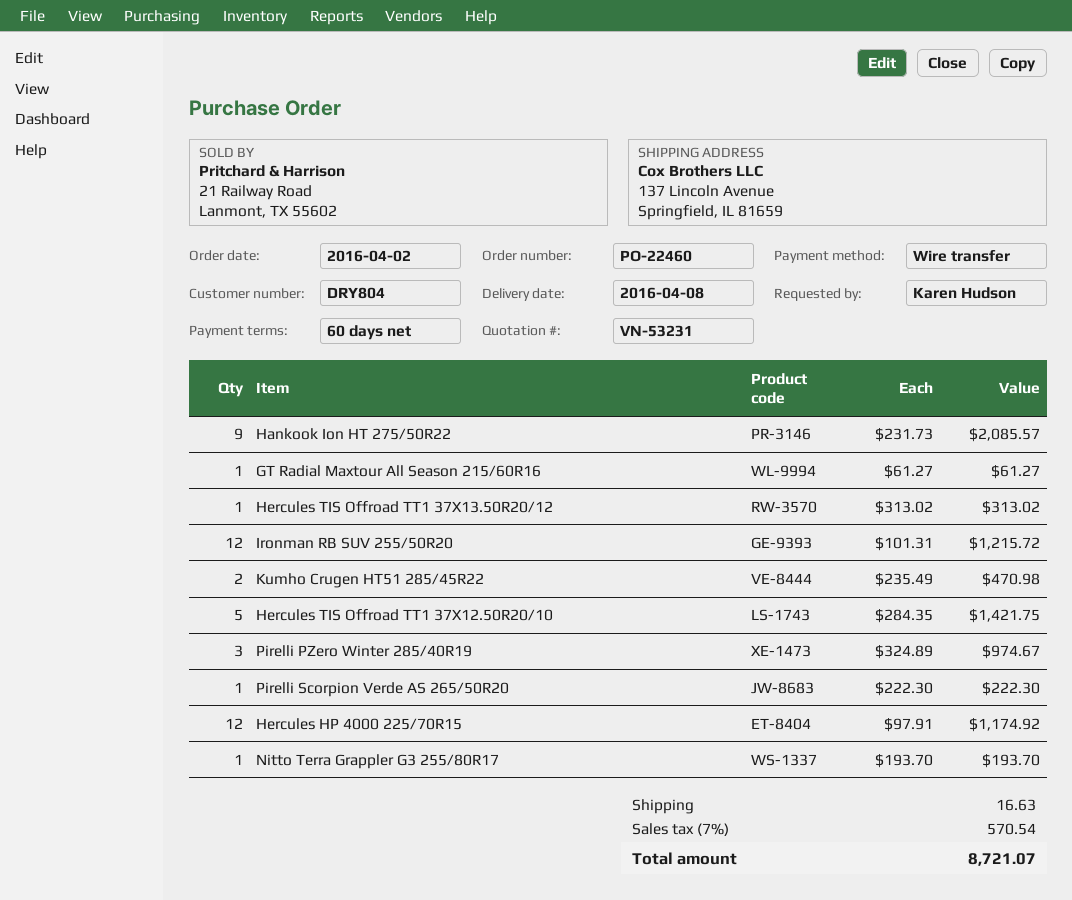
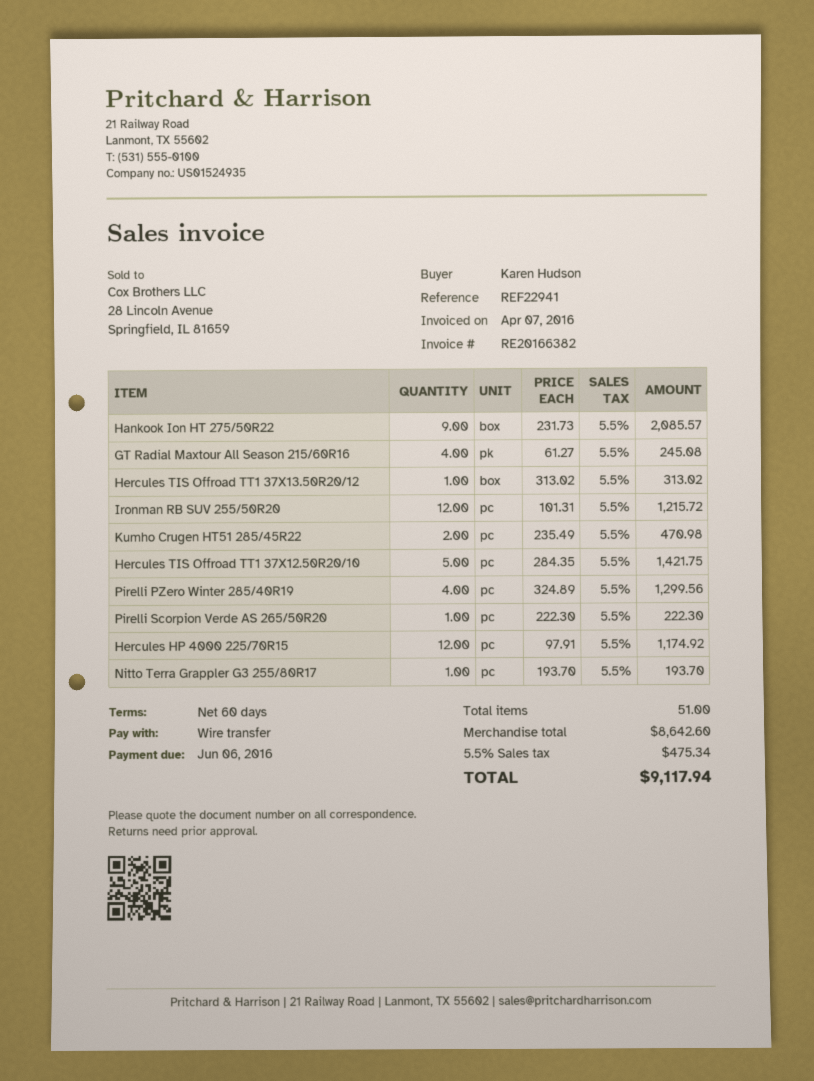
GT Radial Maxtour All Season 215/60R16: 1 x 61.27 = 61.27 -> 4 x 61.27 = 245.08
Pirelli PZero Winter 285/40R19: 3 x 324.89 = 974.67 -> 4 x 324.89 = 1299.56
shipping: 16.63 -> none
tax: 7% = 570.54 -> 5.5% = 475.34
total: 8721.07 -> 9117.94

